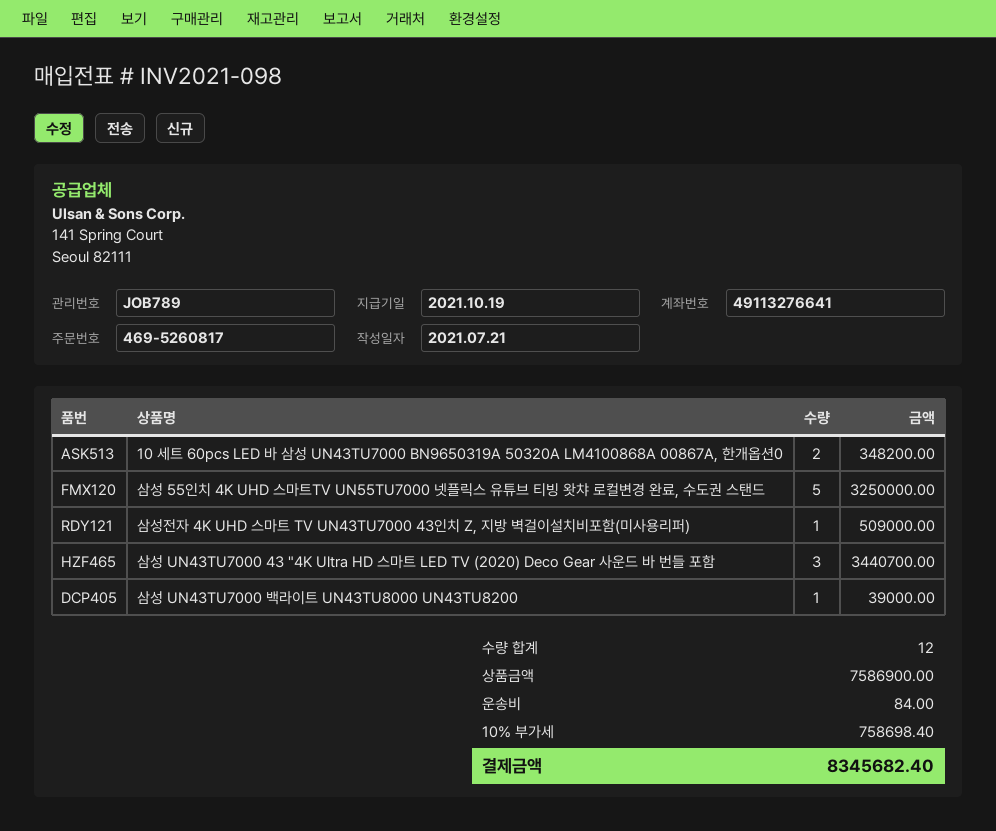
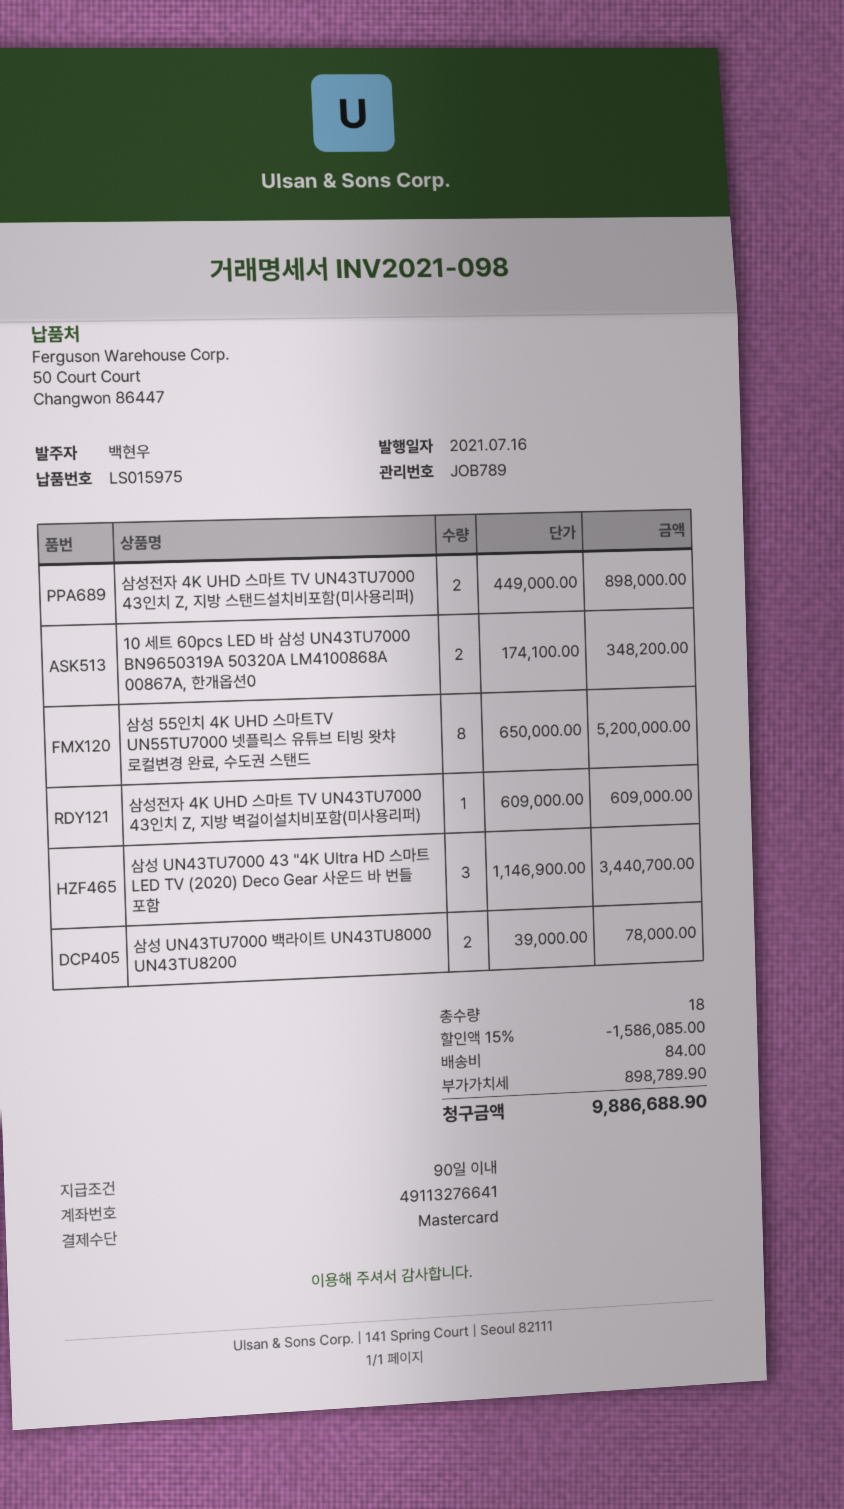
invoice date: 2021-07-21 -> 2021-07-16
삼성 55인치 4K UHD 스마트TV UN55TU7000 넷플릭스 유튜브 티빙 왓챠 로컬변경 완료, 수도권 스탠드: 5 for 3250000.00 -> 8 for 5200000.00
삼성전자 4K UHD 스마트 TV UN43TU7000 43인치 Z, 지방 벽걸이설치비포함(미사용리퍼): 1 for 509000.00 -> 1 for 609000.00
삼성 UN43TU7000 백라이트 UN43TU8000 UN43TU8200: 1 for 39000.00 -> 2 for 78000.00
삼성전자 4K UHD 스마트 TV UN43TU7000 43인치 Z, 지방 스탠드설치비포함(미사용리퍼): none -> 2 for 898000.00
total quantity: 12 -> 18
discount: none -> 15% = 1586085.00
tax: 758698.40 -> 898789.90
total: 8345682.40 -> 9886688.90

